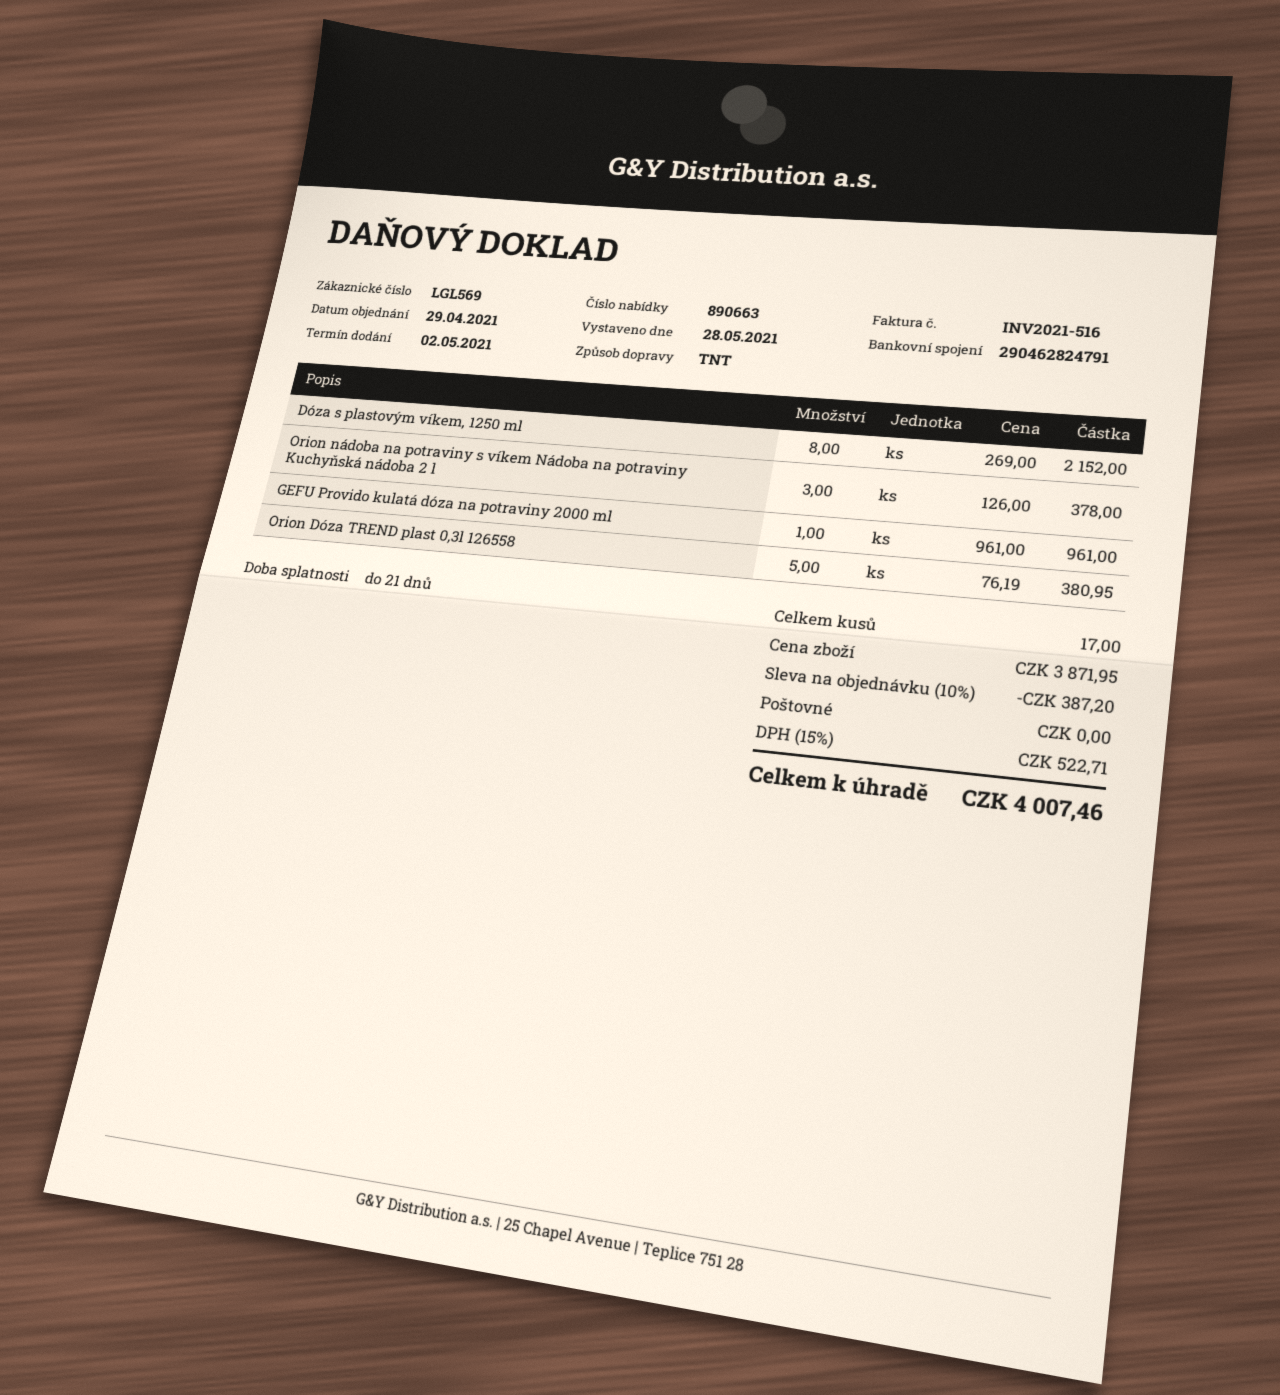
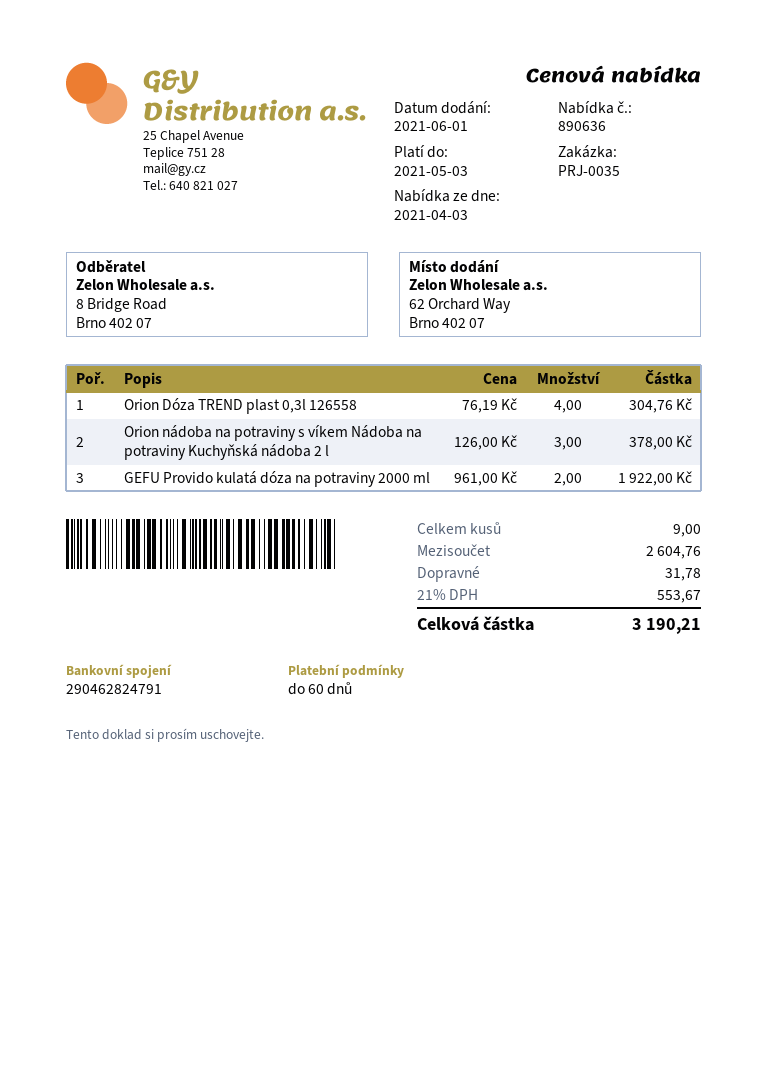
quote number: 890663 -> 890636
delivery date: 2021-05-02 -> 2021-06-01
payment terms: 21 days -> 60 days
Dóza s plastovým víkem, 1250 ml: 8 x 269.00 = 2152.00 -> none
GEFU Provido kulatá dóza na potraviny 2000 ml: 1 x 961.00 = 961.00 -> 2 x 961.00 = 1922.00
Orion Dóza TREND plast 0,3l 126558: 5 x 76.19 = 380.95 -> 4 x 76.19 = 304.76
total quantity: 17 -> 9
subtotal: 3871.95 -> 2604.76
discount: 10% = 387.20 -> none
shipping: 0.00 -> 31.78
tax: 15% = 522.71 -> 21% = 553.67
total: 4007.46 -> 3190.21

